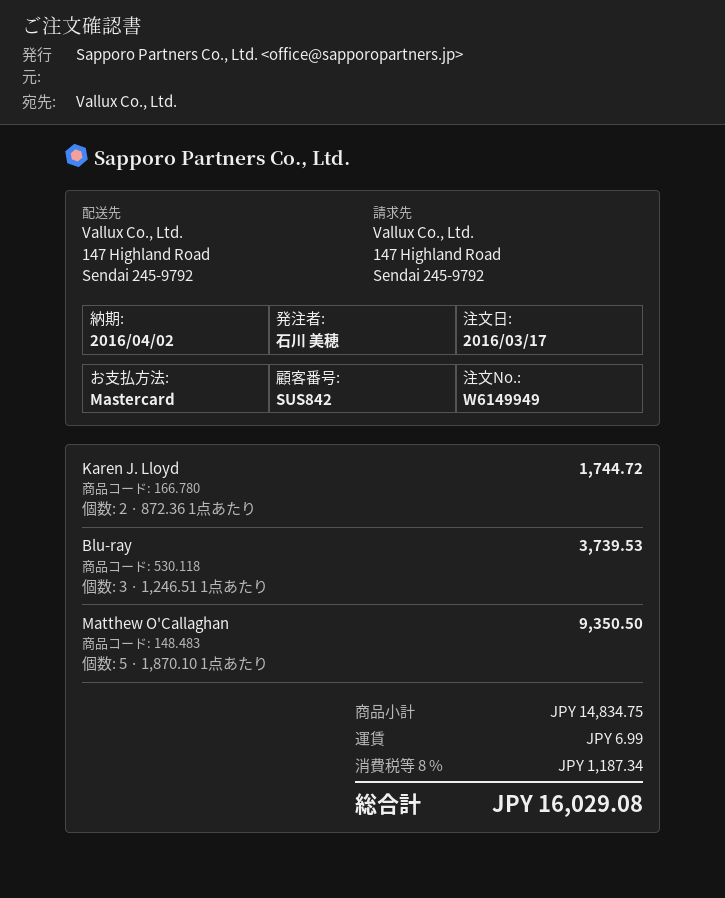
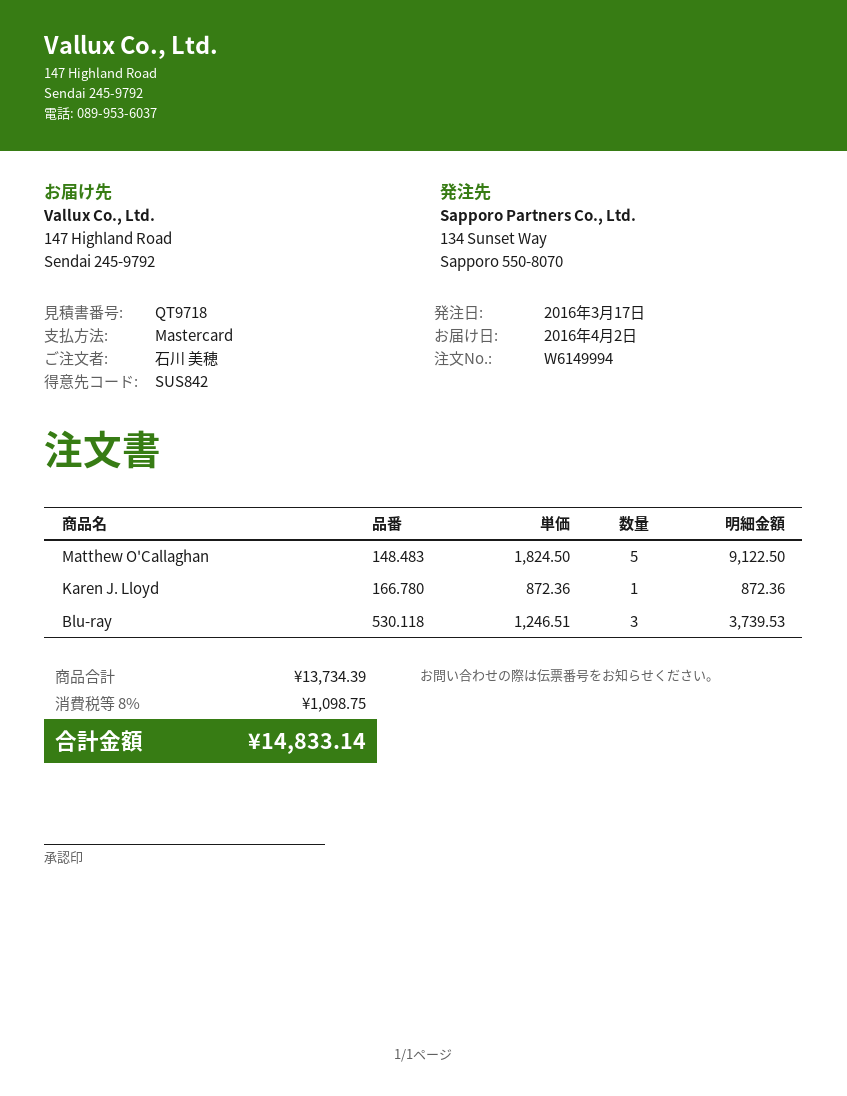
order number: W6149949 -> W6149994
Karen J. Lloyd: 2 x 872.36 = 1744.72 -> 1 x 872.36 = 872.36
Matthew O'Callaghan: 5 x 1870.10 = 9350.50 -> 5 x 1824.50 = 9122.50
subtotal: 14834.75 -> 13734.39
shipping: 6.99 -> none
tax: 8% = 1187.34 -> 8% = 1098.75
total: 16029.08 -> 14833.14

